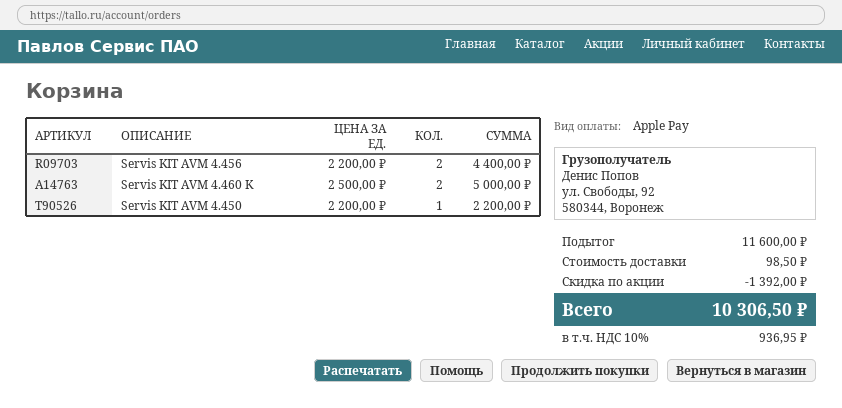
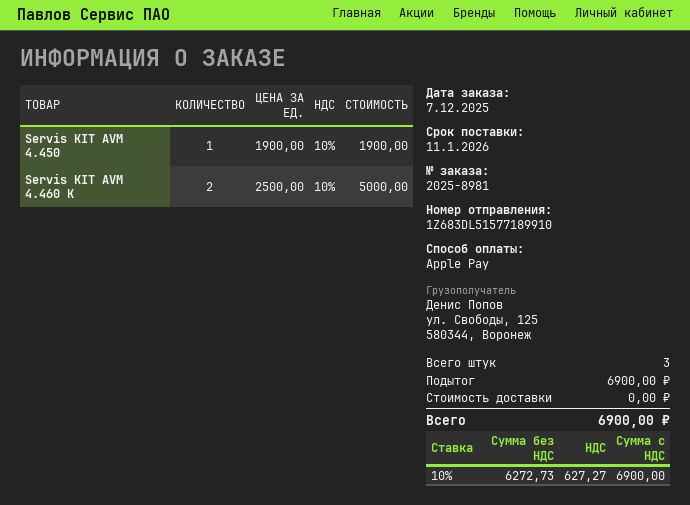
ship to: ул. Свободы, 92, 580344, Воронеж -> ул. Свободы, 125, 580344, Воронеж
Servis KIT AVM 4.456: 2 x 2200.00 = 4400.00 -> none
Servis KIT AVM 4.450: 1 x 2200.00 = 2200.00 -> 1 x 1900.00 = 1900.00
subtotal: 11600.00 -> 6900.00
discount: 1392.00 -> none
shipping: 98.50 -> 0.00
tax: 10% = 936.95 -> 10% = 627.27
total: 10306.50 -> 6900.00

